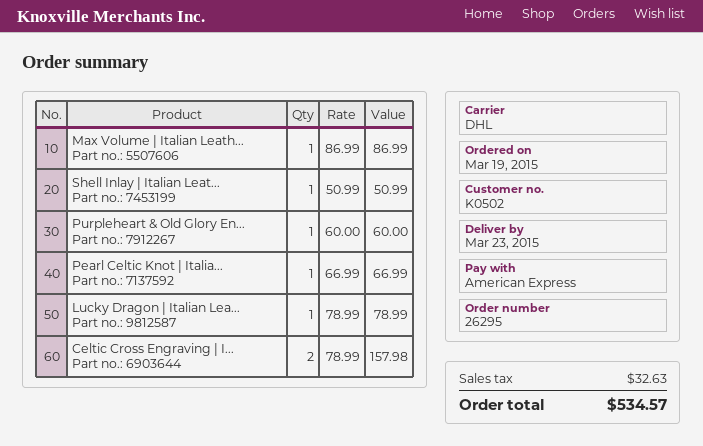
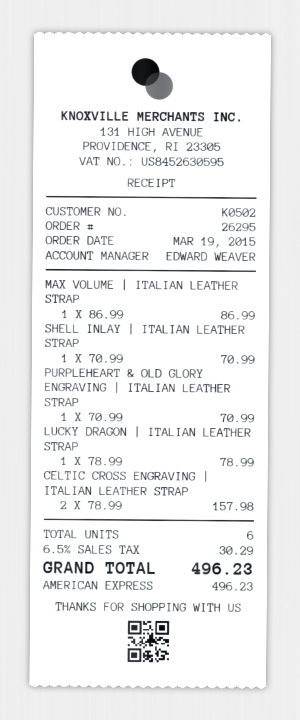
Shell Inlay | Italian Leat...: 1 x 50.99 = 50.99 -> 1 x 70.99 = 70.99
Purpleheart & Old Glory En...: 1 x 60.00 = 60.00 -> 1 x 70.99 = 70.99
Pearl Celtic Knot | Italia...: 1 x 66.99 = 66.99 -> none
tax: 32.63 -> 30.29
total: 534.57 -> 496.23

